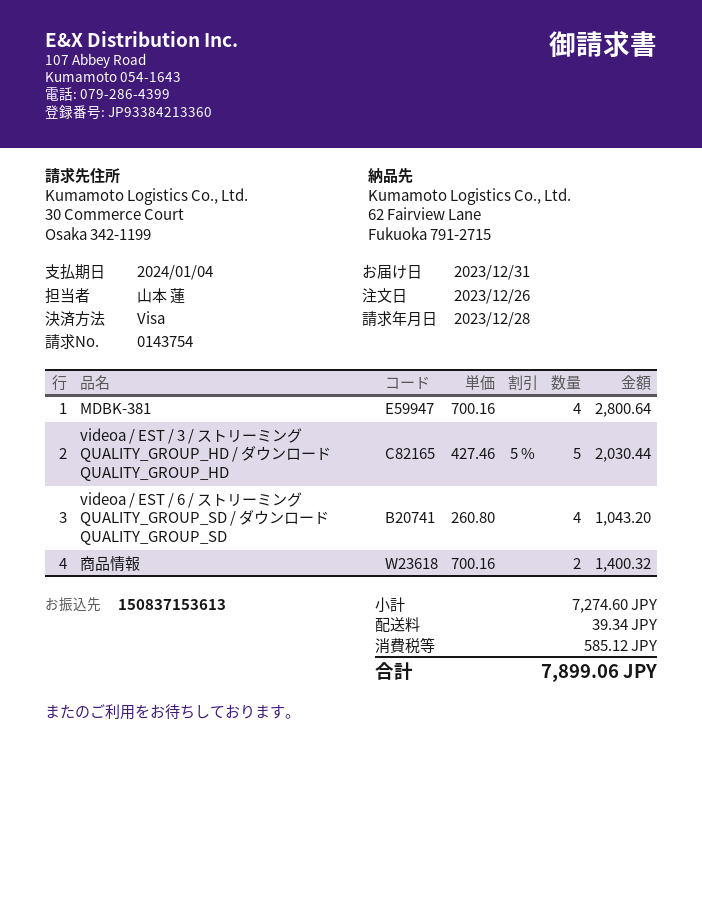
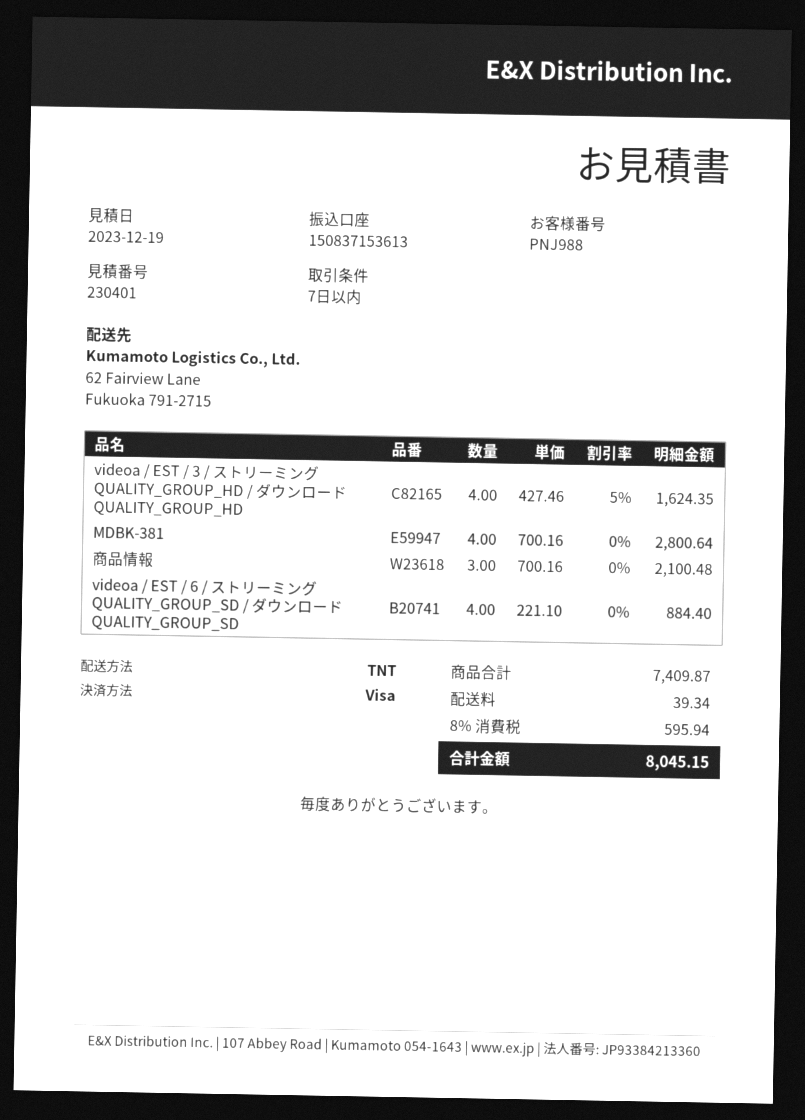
videoa / EST / 3 / ストリーミング QUALITY_GROUP_HD / ダウンロード QUALITY_GROUP_HD: 5 x 427.46 - 5% = 2030.44 -> 4 x 427.46 - 5% = 1624.35
videoa / EST / 6 / ストリーミング QUALITY_GROUP_SD / ダウンロード QUALITY_GROUP_SD: 4 x 260.80 = 1043.20 -> 4 x 221.10 = 884.40
商品情報: 2 x 700.16 = 1400.32 -> 3 x 700.16 = 2100.48
subtotal: 7274.60 -> 7409.87
tax: 585.12 -> 595.94
total: 7899.06 -> 8045.15

